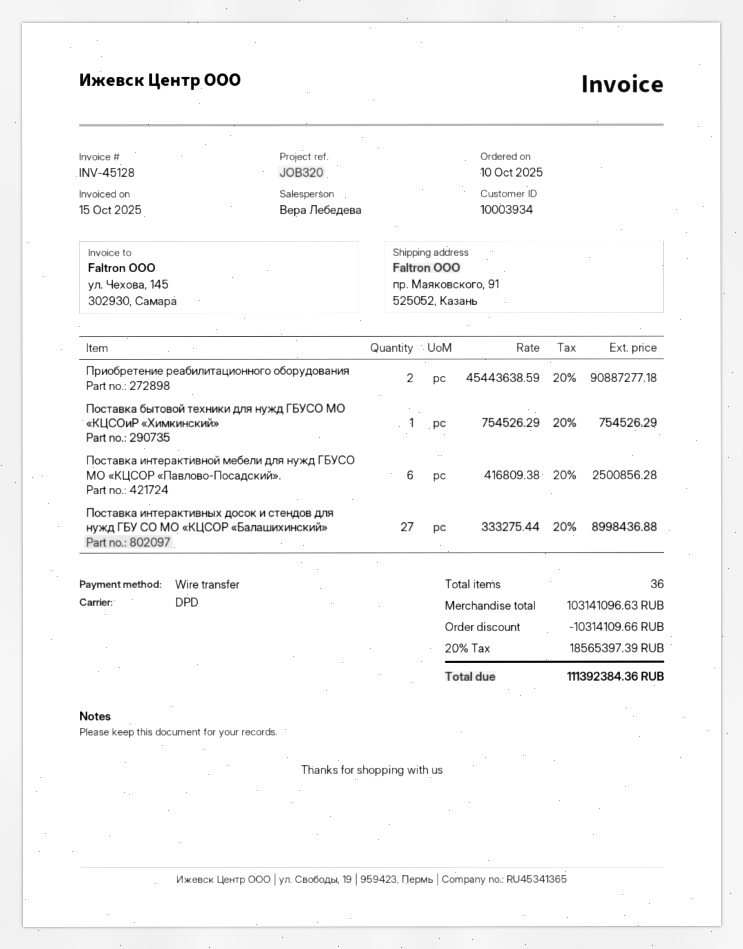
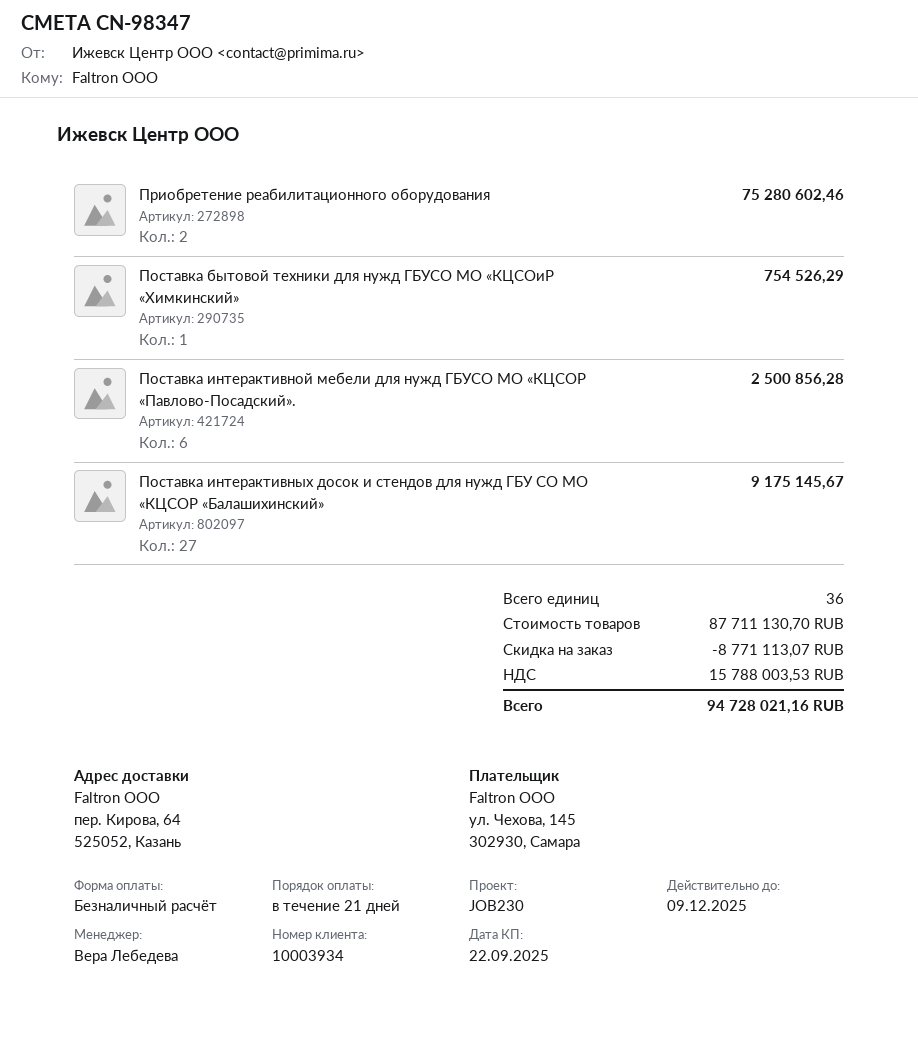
reference: JOB320 -> JOB230
ship to: пр. Маяковского, 91, 525052, Казань -> пер. Кирова, 64, 525052, Казань
Приобретение реабилитационного оборудования: 2 for 90887277.18 -> 2 for 75280602.46
Поставка интерактивных досок и стендов для нужд ГБУ СО МО «КЦСОР «Балашихинский»: 27 for 8998436.88 -> 27 for 9175145.67
subtotal: 103141096.63 -> 87711130.70
discount: 10314109.66 -> 8771113.07
tax: 18565397.39 -> 15788003.53
total: 111392384.36 -> 94728021.16

